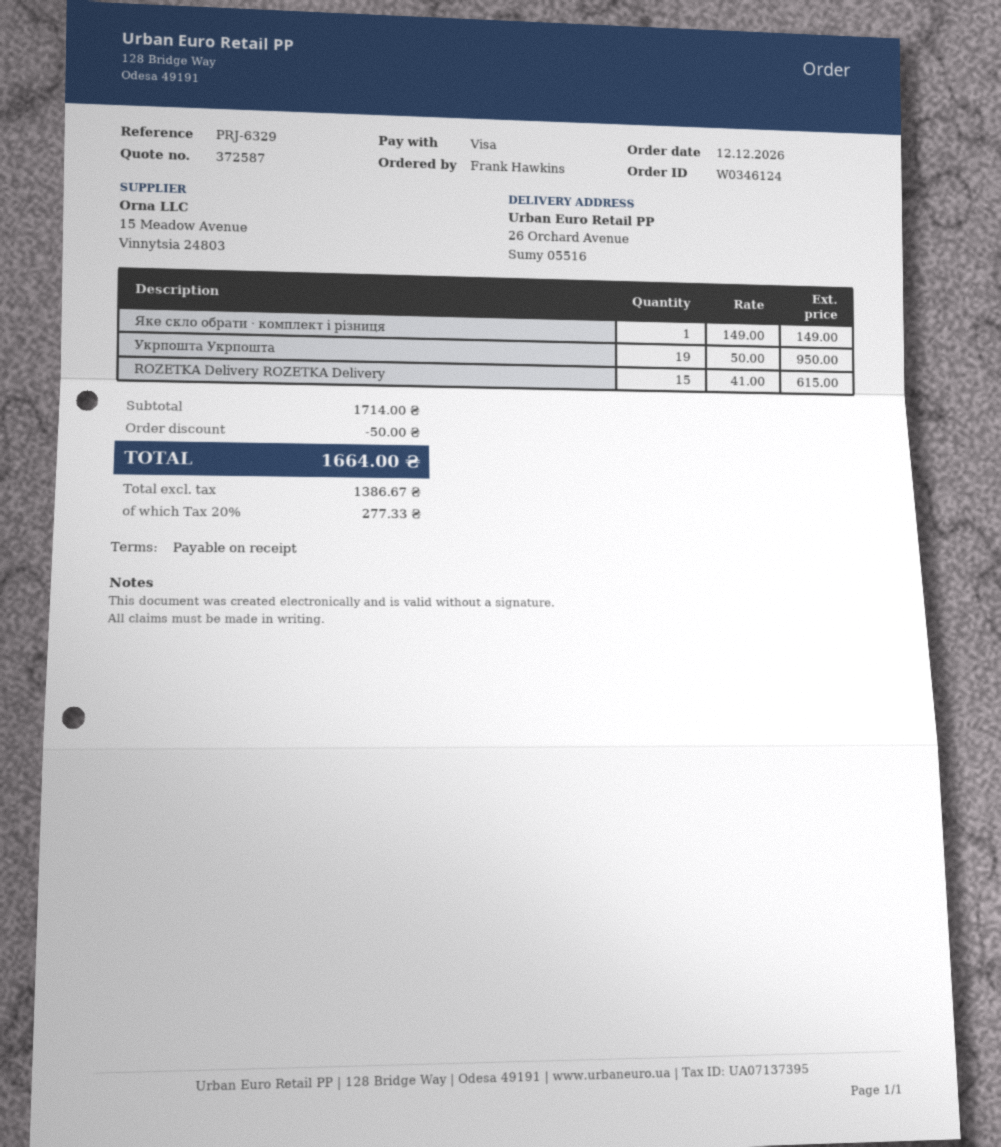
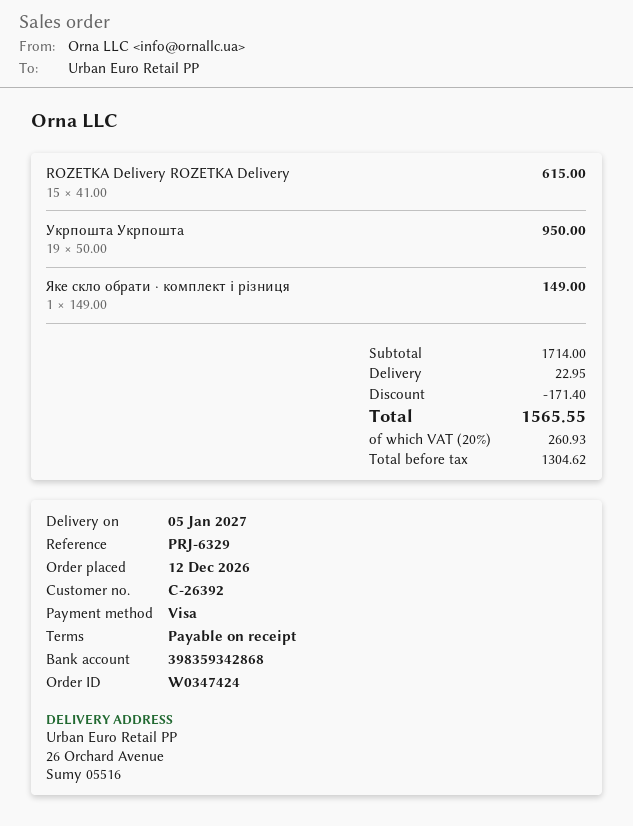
order number: W0346124 -> W0347424
discount: 50.00 -> 171.40
shipping: none -> 22.95
net: 1386.67 -> 1304.62
tax: 20% = 277.33 -> 20% = 260.93
total: 1664.00 -> 1565.55

